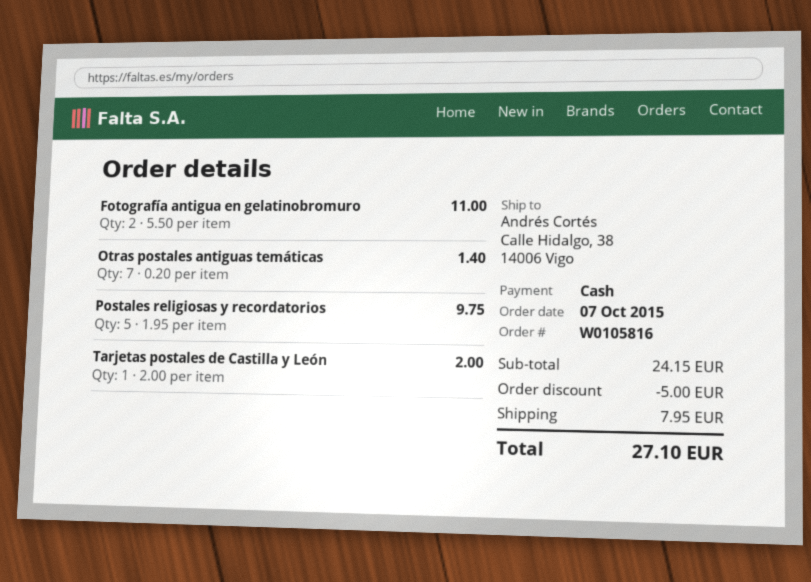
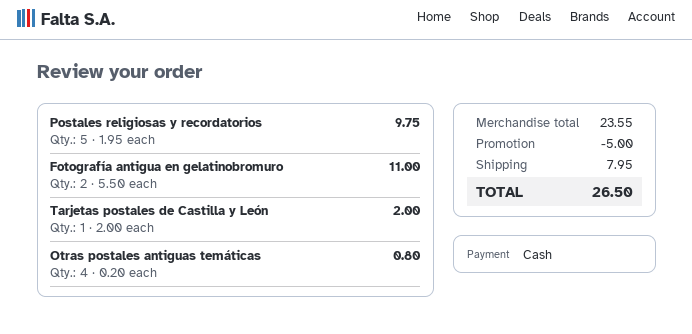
Otras postales antiguas temáticas: 7 x 0.20 = 1.40 -> 4 x 0.20 = 0.80
subtotal: 24.15 -> 23.55
total: 27.10 -> 26.50

